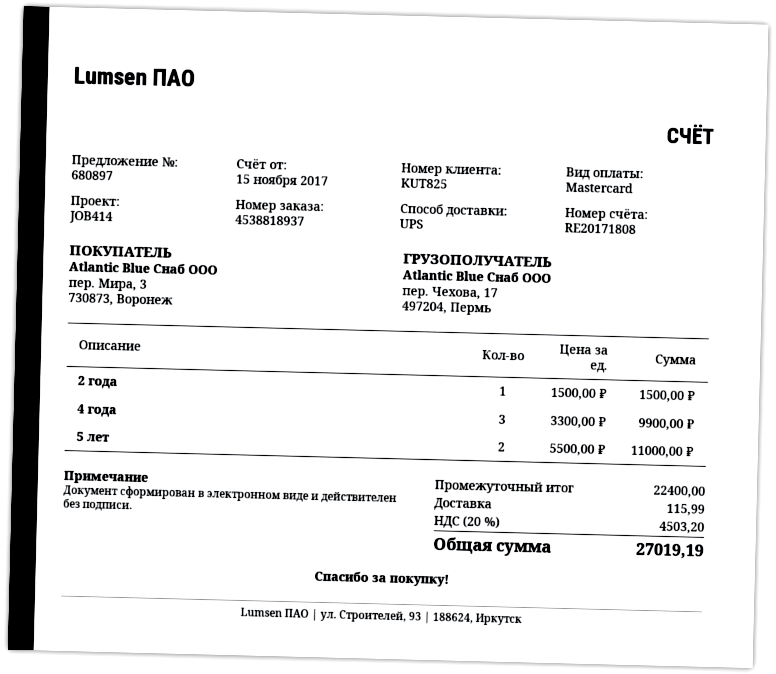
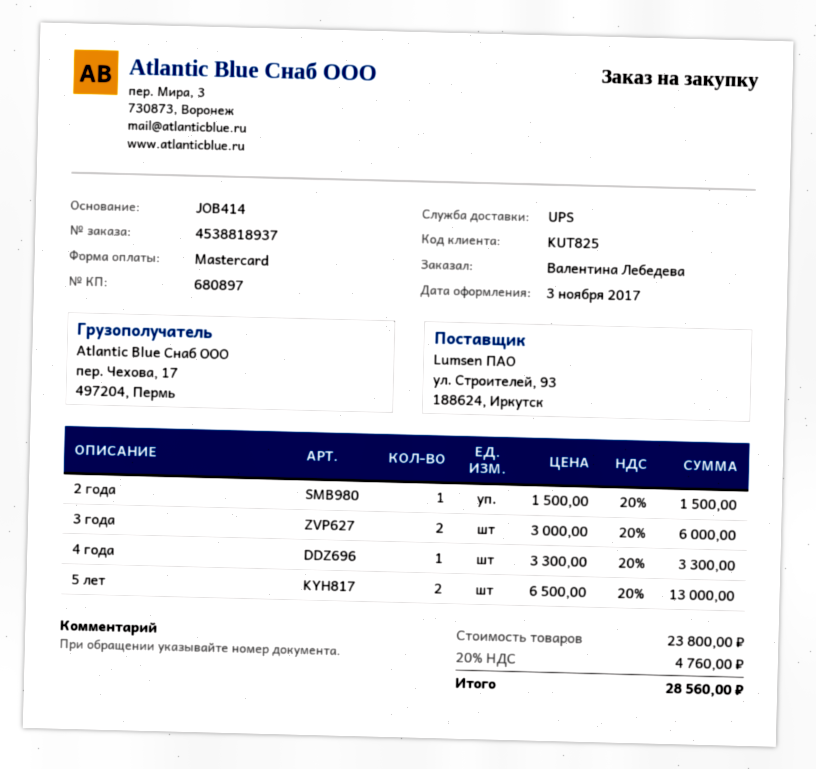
4 года: 3 x 3300.00 = 9900.00 -> 1 x 3300.00 = 3300.00
5 лет: 2 x 5500.00 = 11000.00 -> 2 x 6500.00 = 13000.00
3 года: none -> 2 x 3000.00 = 6000.00
subtotal: 22400.00 -> 23800.00
shipping: 115.99 -> none
tax: 20% = 4503.20 -> 20% = 4760.00
total: 27019.19 -> 28560.00

